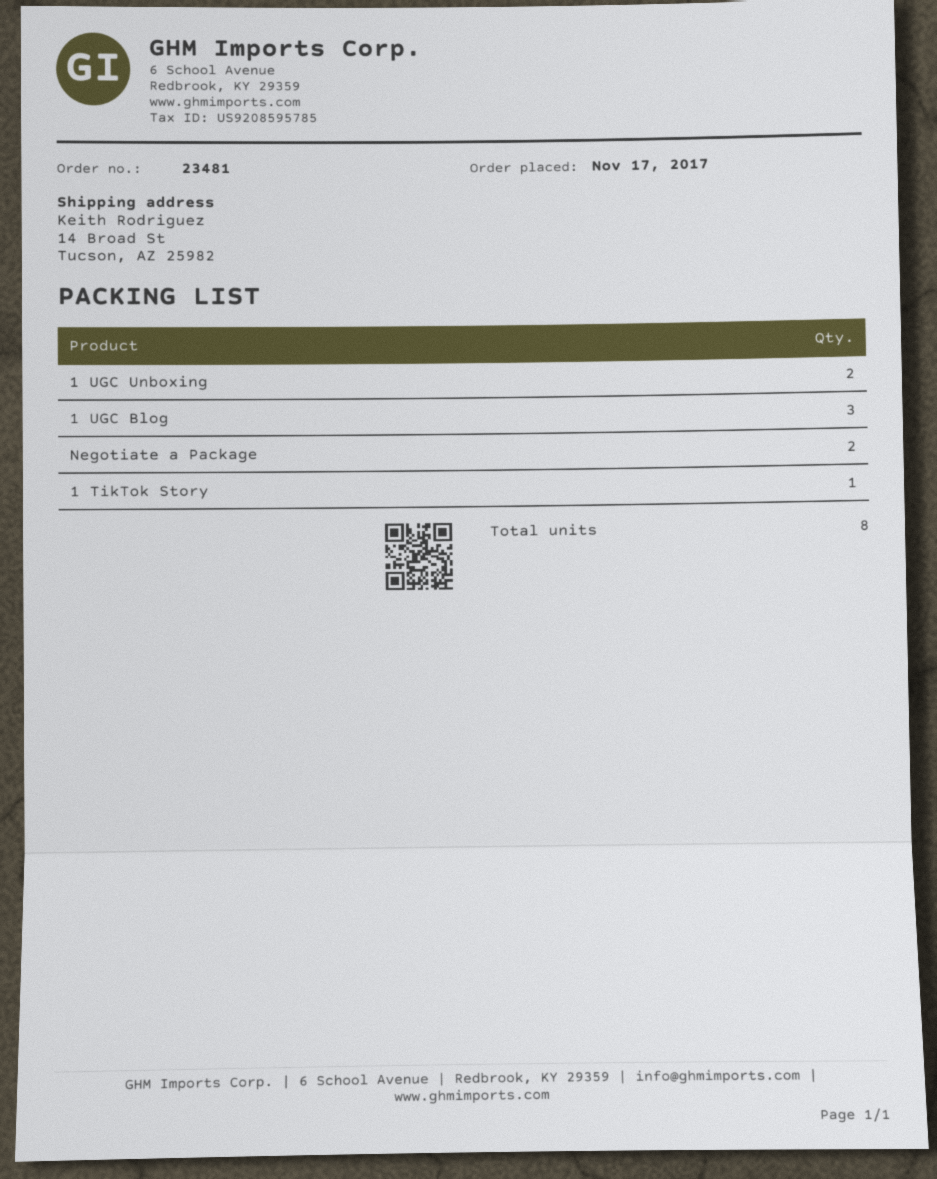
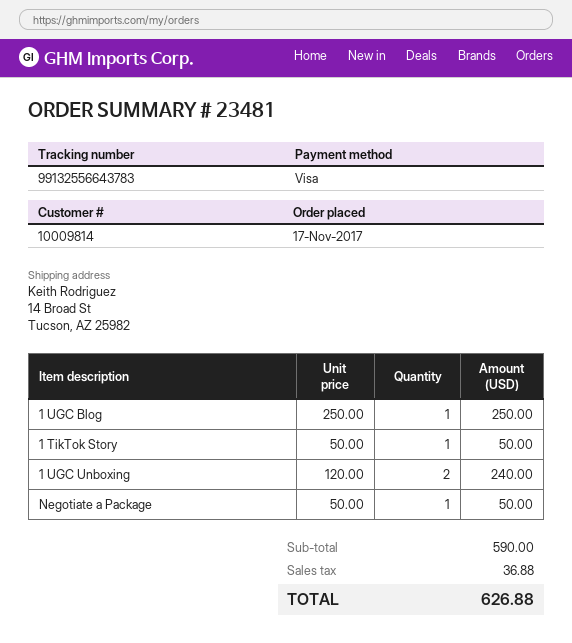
1 UGC Blog: 3 -> 1
Negotiate a Package: 2 -> 1

